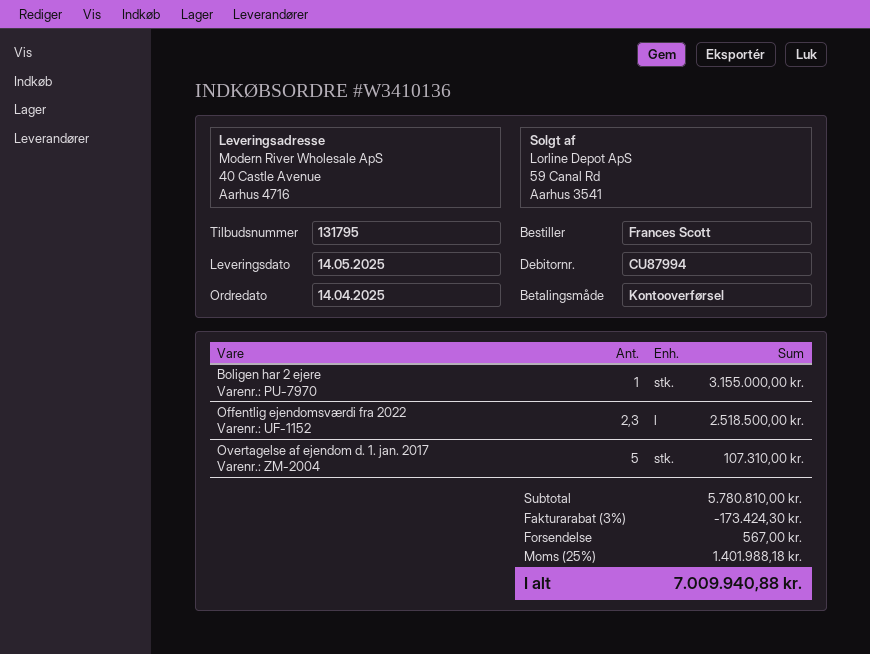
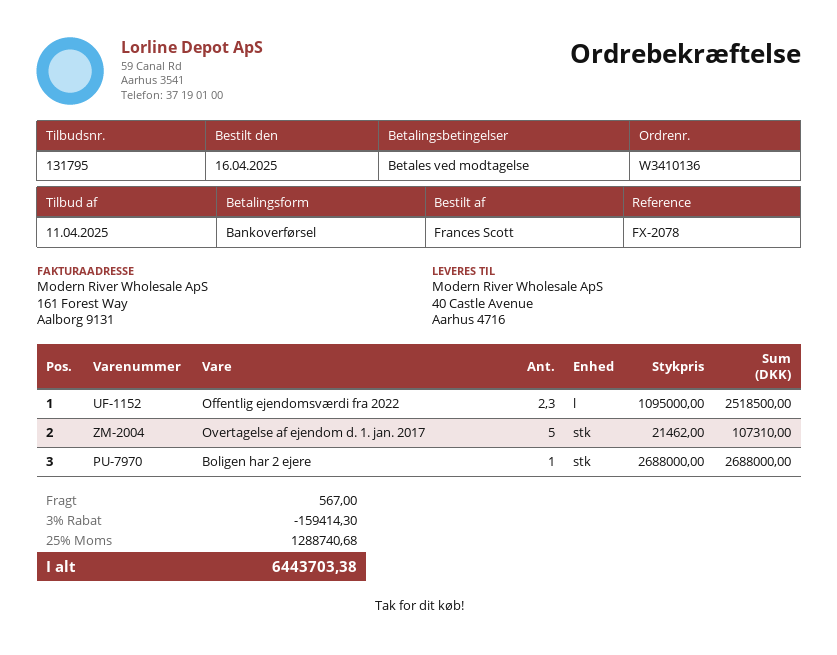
order date: 2025-04-14 -> 2025-04-16
Boligen har 2 ejere: 1 for 3155000.00 -> 1 for 2688000.00
discount: 3% = 173424.30 -> 3% = 159414.30
tax: 25% = 1401988.18 -> 25% = 1288740.68
total: 7009940.88 -> 6443703.38

